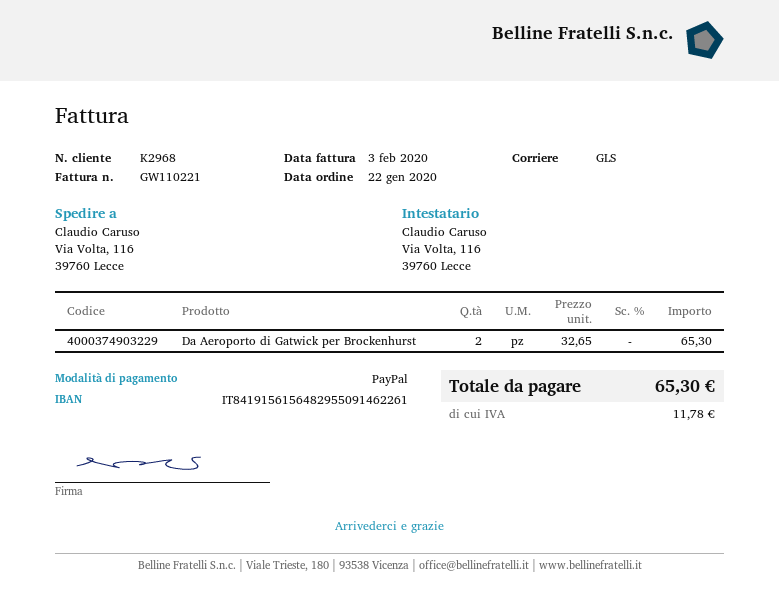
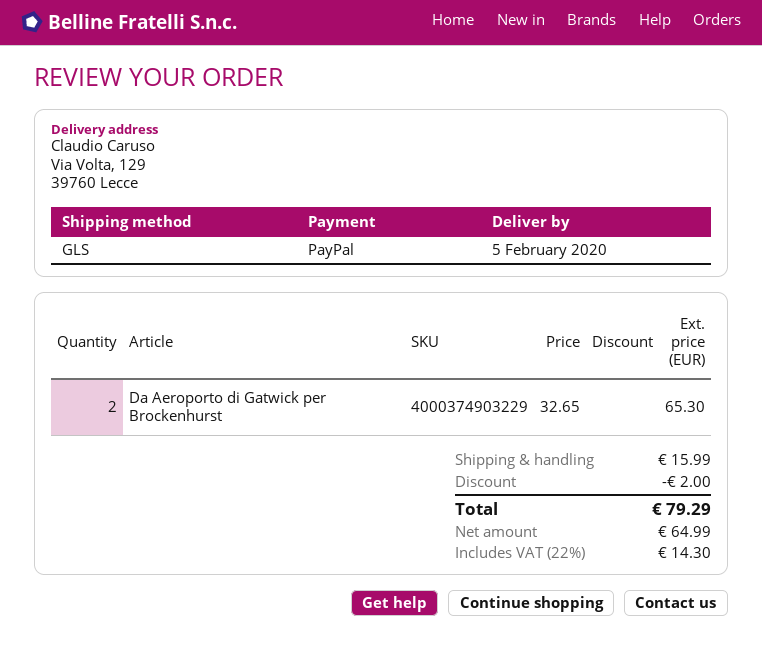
ship to: Via Volta, 116, 39760 Lecce -> Via Volta, 129, 39760 Lecce
discount: none -> 2.00
shipping: none -> 15.99
tax: 11.78 -> 14.30
total: 65.30 -> 79.29

